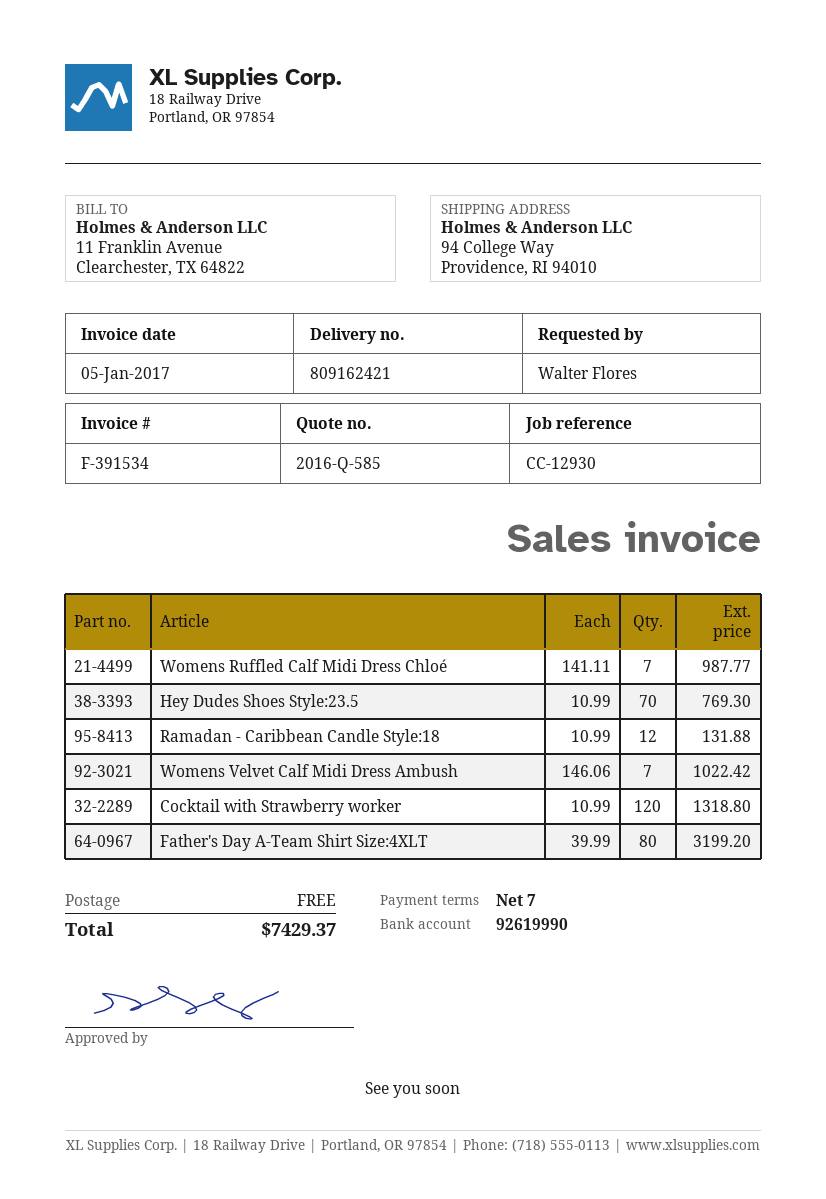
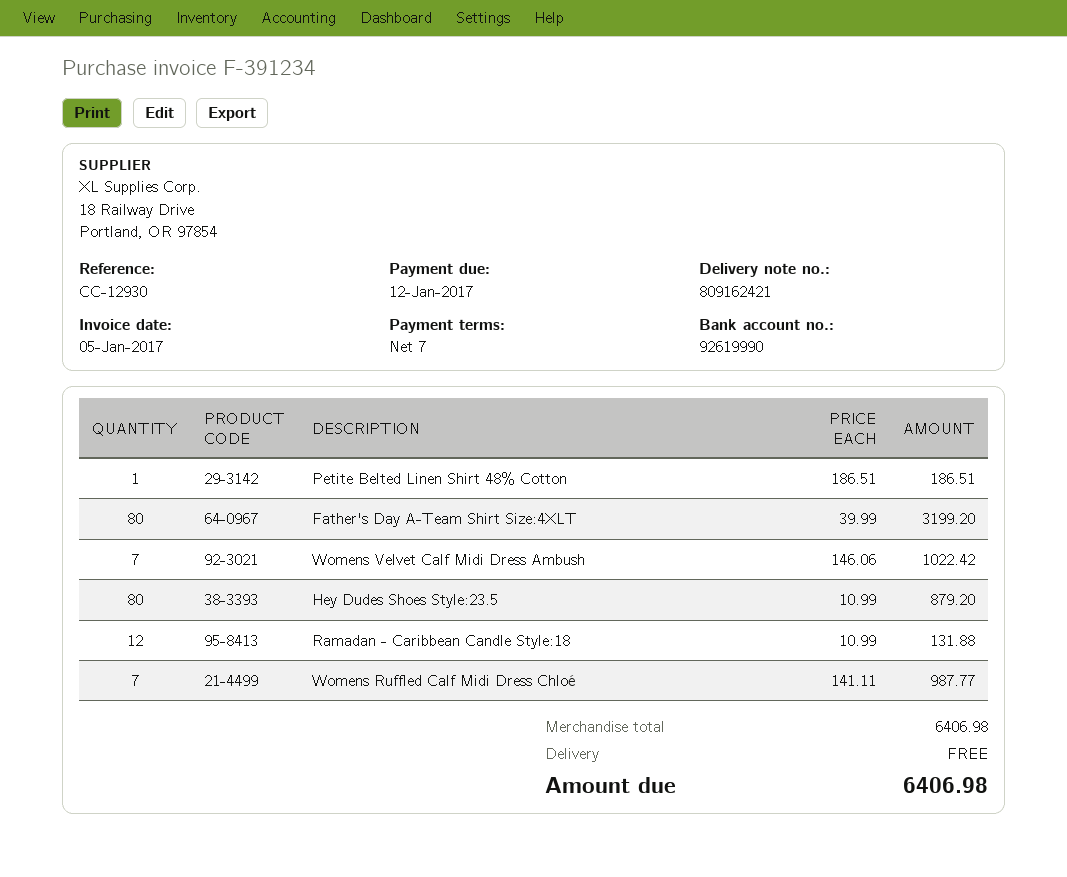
invoice number: F-391534 -> F-391234
Hey Dudes Shoes Style:23.5: 70 x 10.99 = 769.30 -> 80 x 10.99 = 879.20
Cocktail with Strawberry worker: 120 x 10.99 = 1318.80 -> none
Petite Belted Linen Shirt 48% Cotton: none -> 1 x 186.51 = 186.51
total: 7429.37 -> 6406.98

